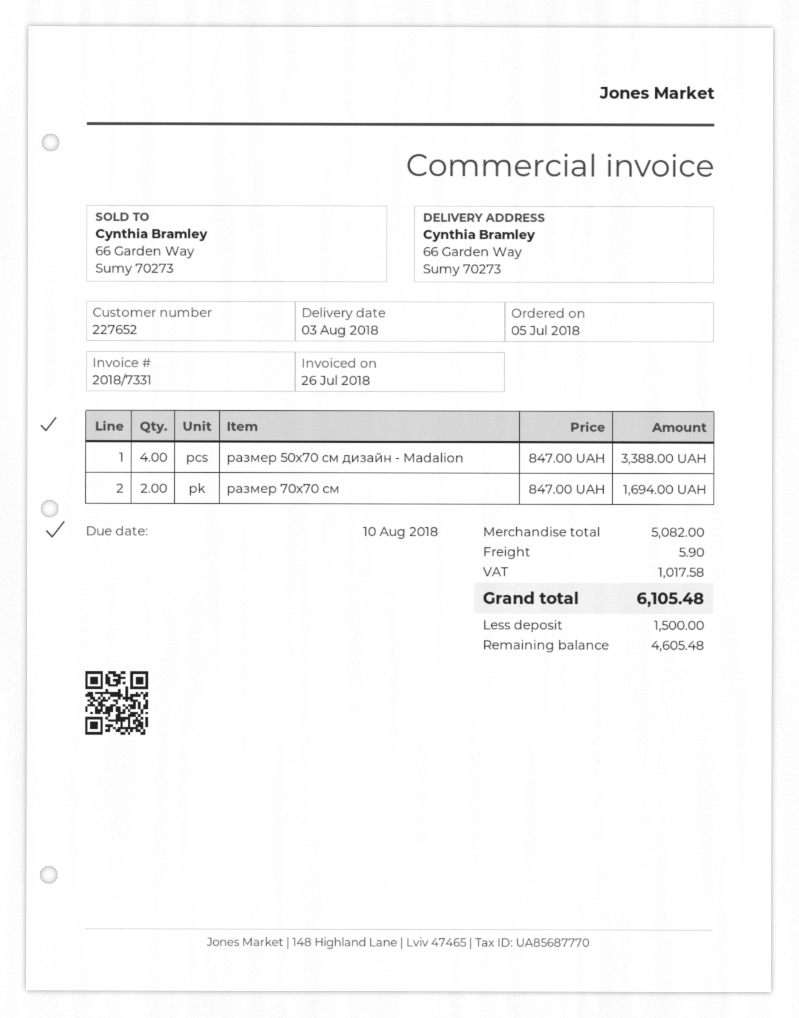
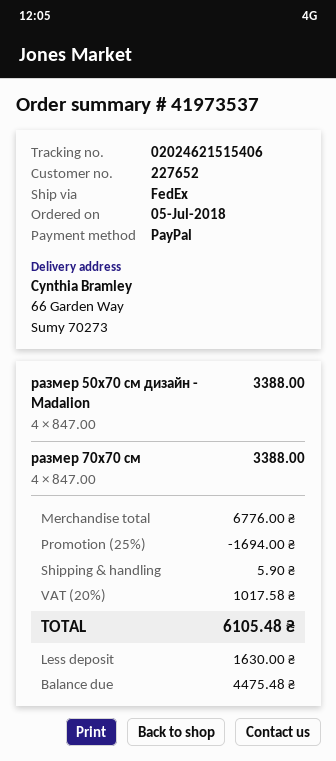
размер 70х70 см: 2 x 847.00 = 1694.00 -> 4 x 847.00 = 3388.00
subtotal: 5082.00 -> 6776.00
discount: none -> 25% = 1694.00
deposit: 1500.00 -> 1630.00
balance: 4605.48 -> 4475.48

